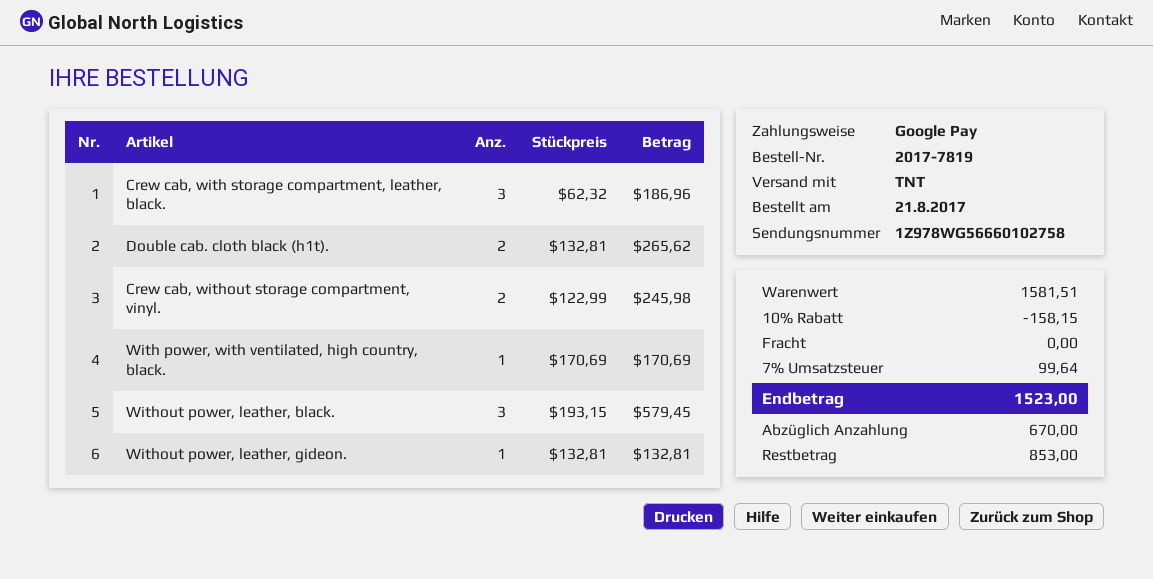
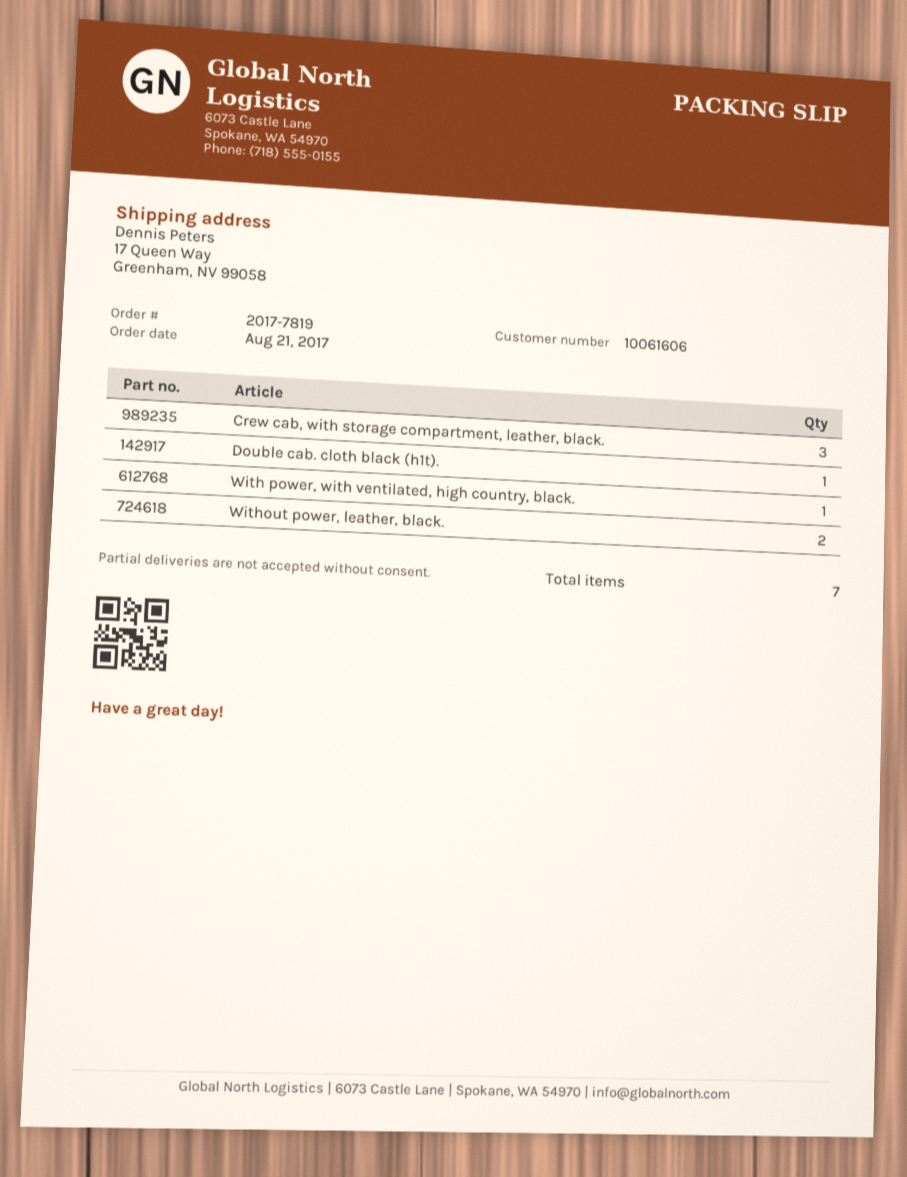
Double cab. cloth black (h1t).: 2 -> 1
Crew cab, without storage compartment, vinyl.: 2 -> none
Without power, leather, black.: 3 -> 2
Without power, leather, gideon.: 1 -> none

